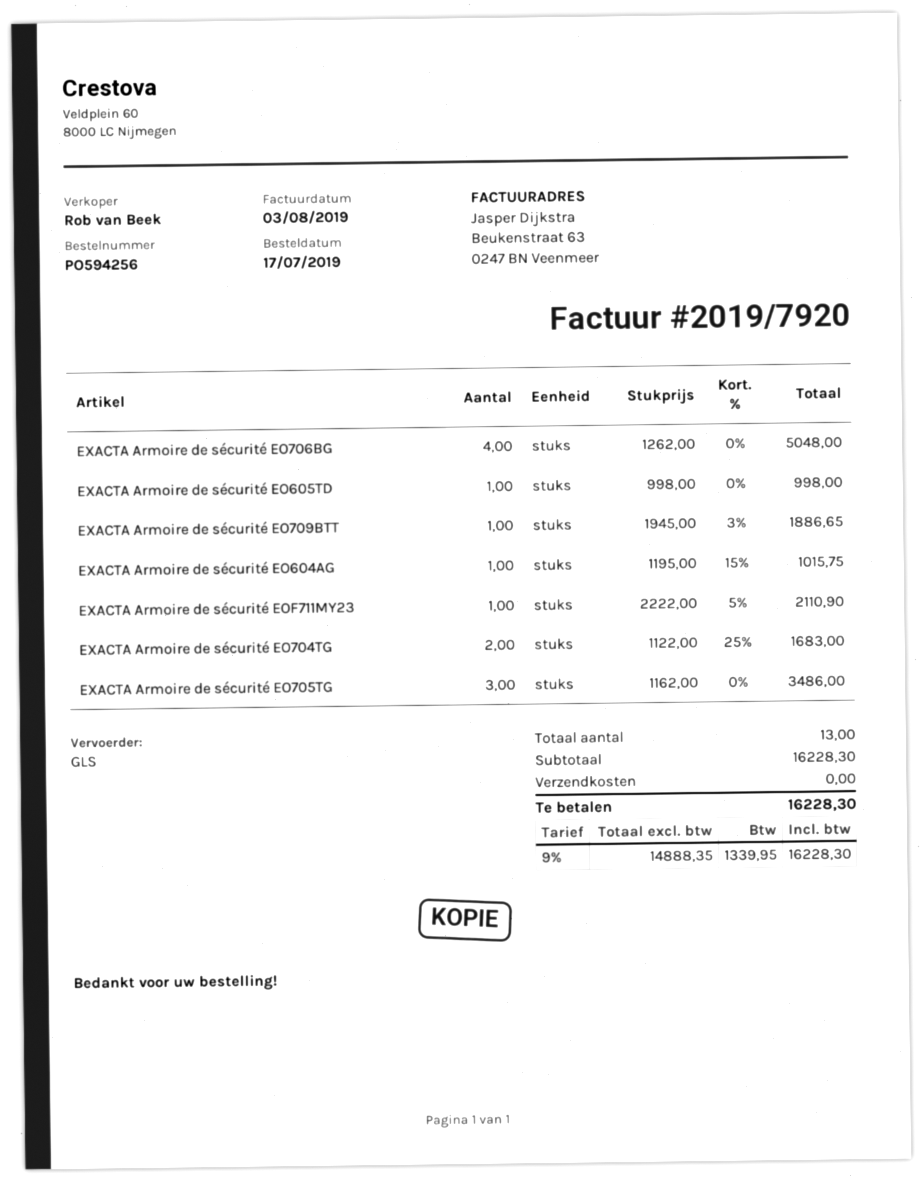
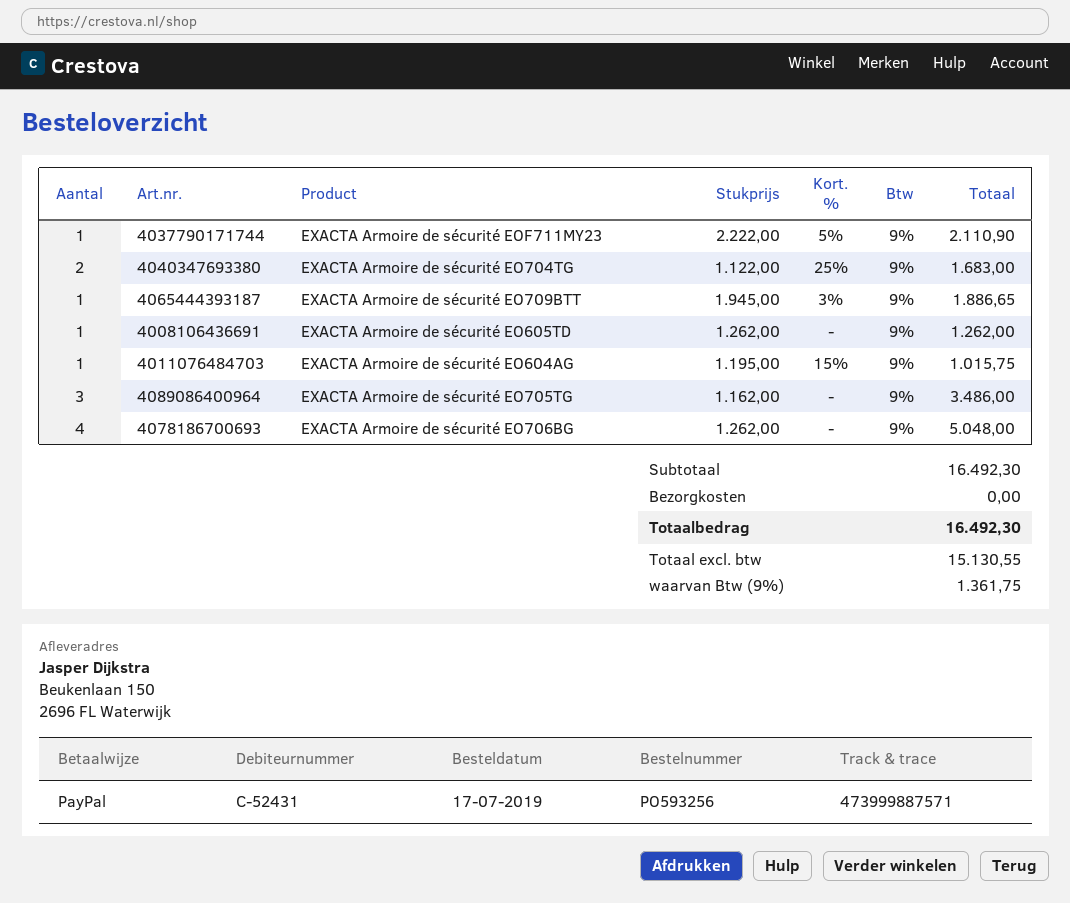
order number: PO594256 -> PO593256
EXACTA Armoire de sécurité EO605TD: 1 x 998.00 = 998.00 -> 1 x 1262.00 = 1262.00
subtotal: 16228.30 -> 16492.30
net: 14888.35 -> 15130.55
tax: 9% = 1339.95 -> 9% = 1361.75
total: 16228.30 -> 16492.30

